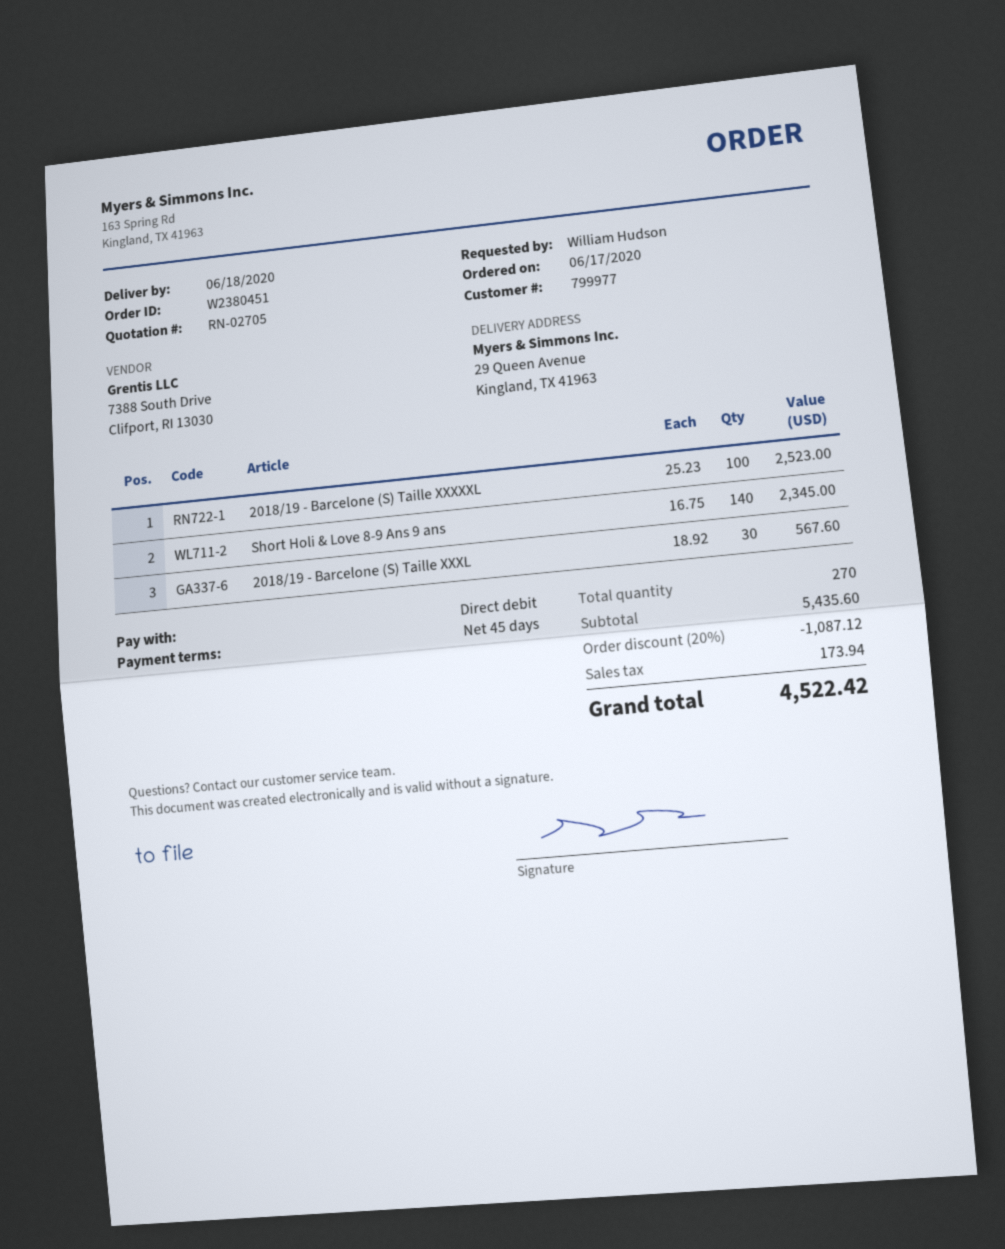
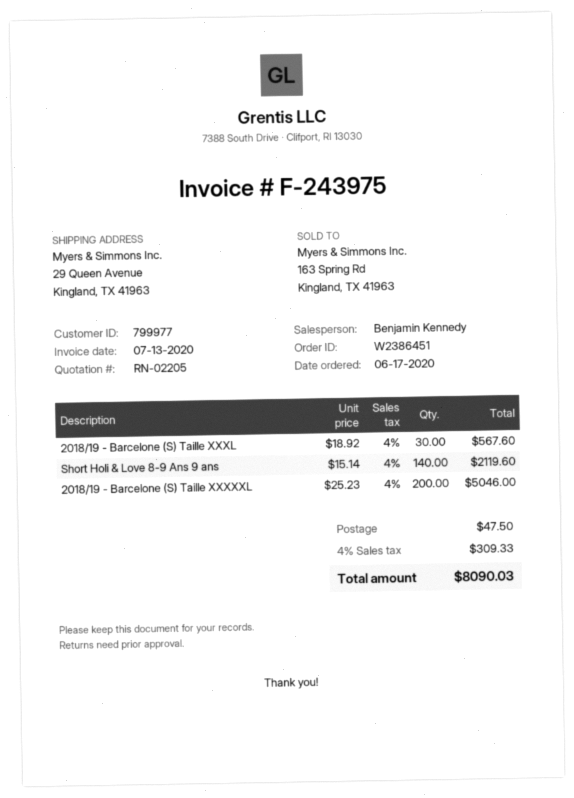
quote number: RN-02705 -> RN-02205
order number: W2380451 -> W2386451
2018/19 - Barcelone (S) Taille XXXXXL: 100 x 25.23 = 2523.00 -> 200 x 25.23 = 5046.00
Short Holi & Love 8-9 Ans 9 ans: 140 x 16.75 = 2345.00 -> 140 x 15.14 = 2119.60
discount: 20% = 1087.12 -> none
shipping: none -> 47.50
tax: 173.94 -> 309.33
total: 4522.42 -> 8090.03

